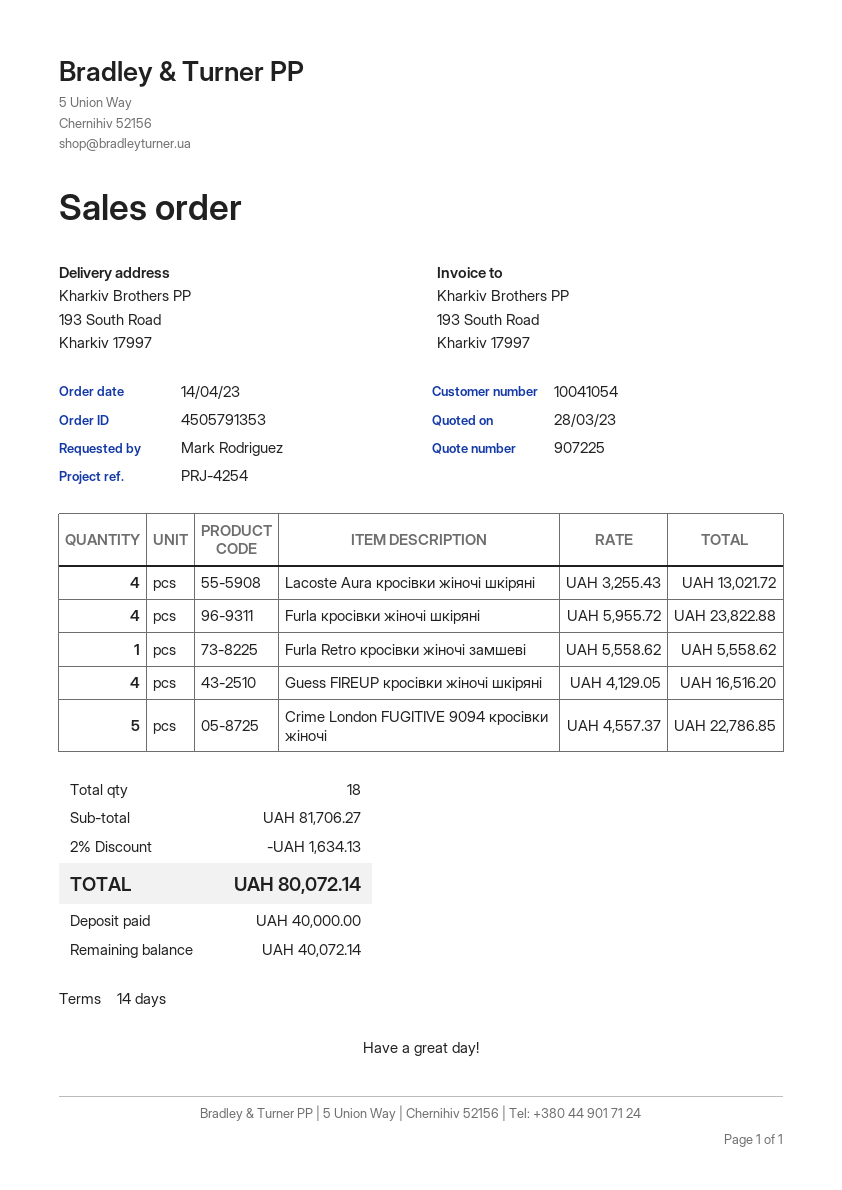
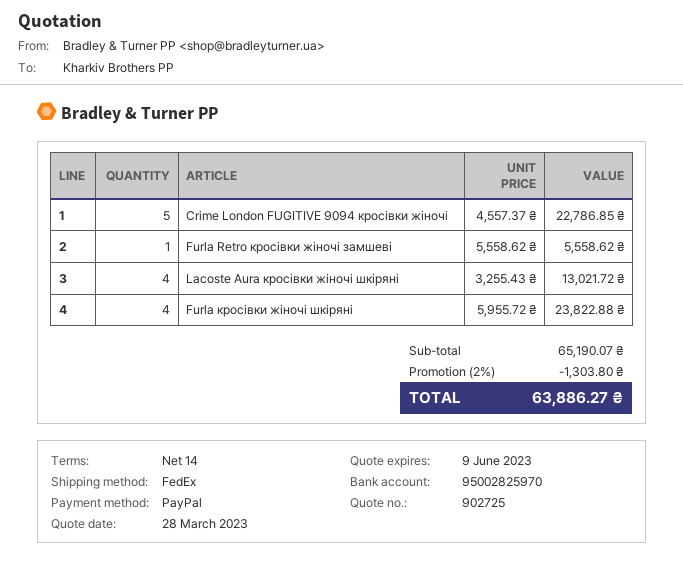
quote number: 907225 -> 902725
Guess FIREUP кросівки жіночі шкіряні: 4 x 4129.05 = 16516.20 -> none
subtotal: 81706.27 -> 65190.07
discount: 2% = 1634.13 -> 2% = 1303.80
total: 80072.14 -> 63886.27

